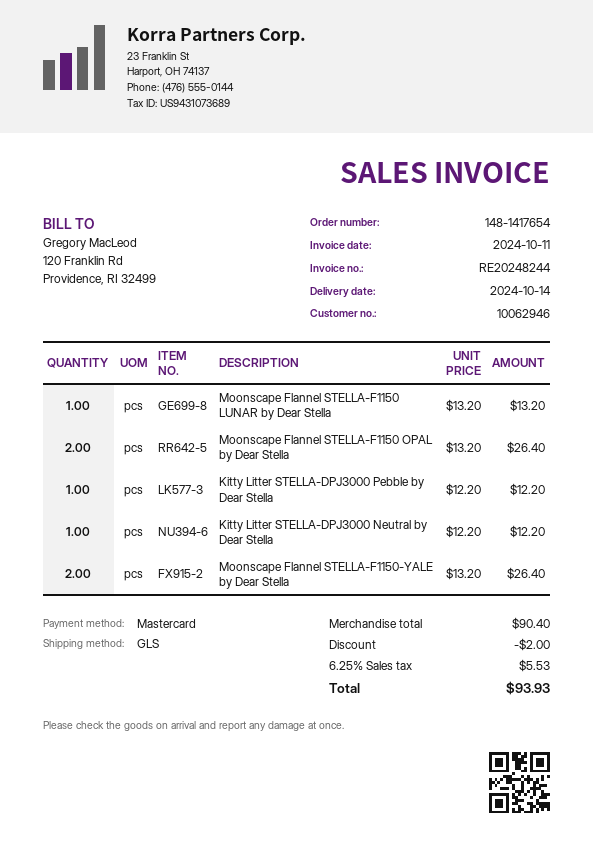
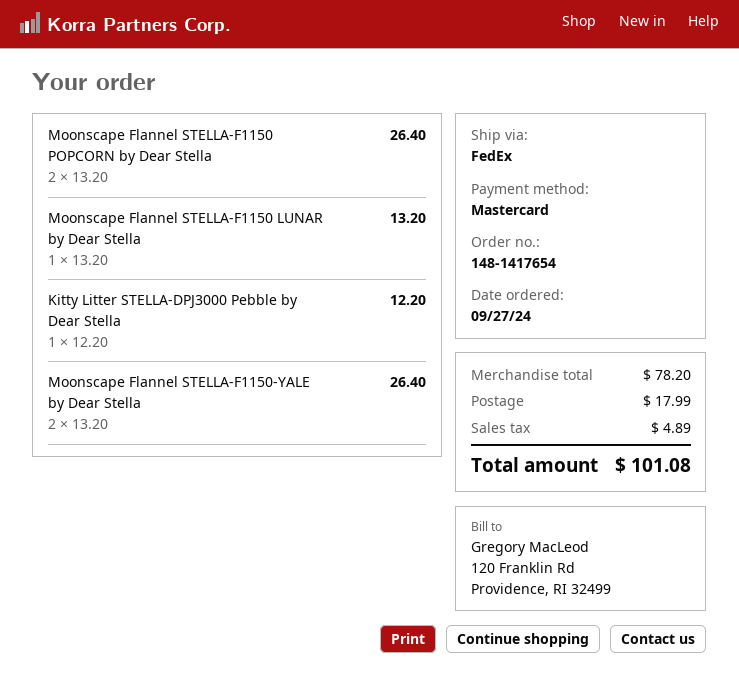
shipping method: GLS -> FedEx
Moonscape Flannel STELLA-F1150 OPAL by Dear Stella: 2 x 13.20 = 26.40 -> none
Kitty Litter STELLA-DPJ3000 Neutral by Dear Stella: 1 x 12.20 = 12.20 -> none
Moonscape Flannel STELLA-F1150 POPCORN by Dear Stella: none -> 2 x 13.20 = 26.40
subtotal: 90.40 -> 78.20
discount: 2.00 -> none
shipping: none -> 17.99
tax: 5.53 -> 4.89
total: 93.93 -> 101.08

